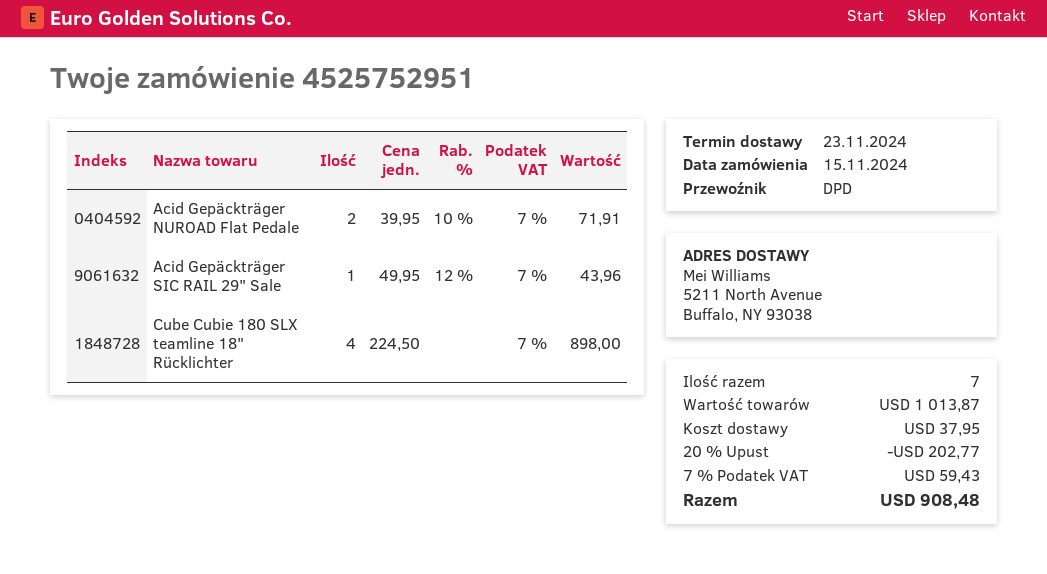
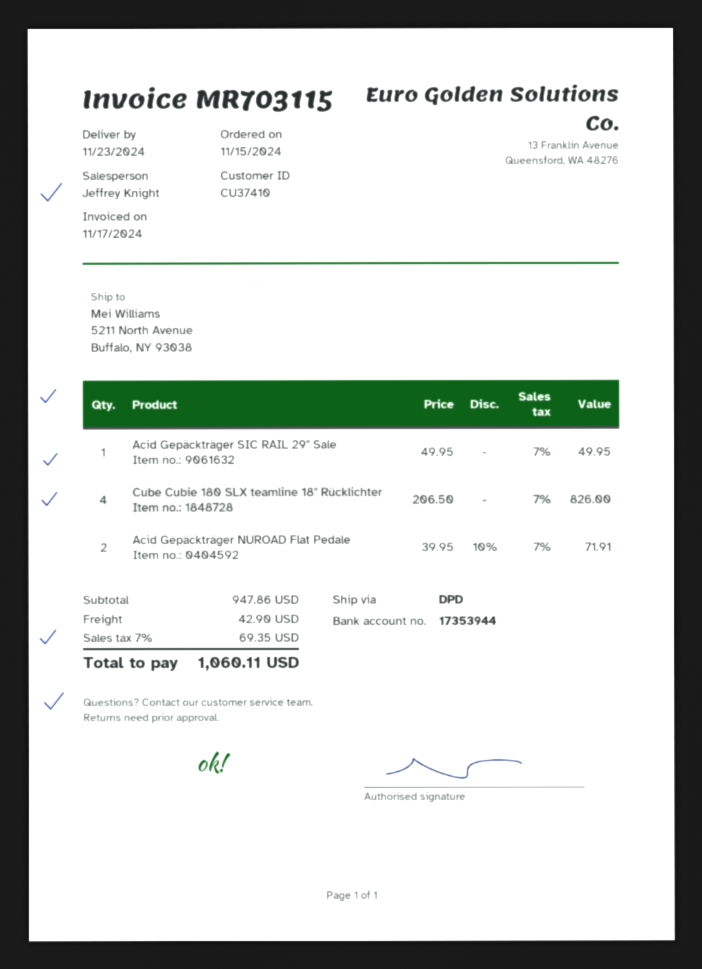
Acid Gepäckträger SIC RAIL 29" Sale: 1 x 49.95 - 12% = 43.96 -> 1 x 49.95 = 49.95
Cube Cubie 180 SLX teamline 18" Rücklichter: 4 x 224.50 = 898.00 -> 4 x 206.50 = 826.00
subtotal: 1013.87 -> 947.86
discount: 20% = 202.77 -> none
shipping: 37.95 -> 42.90
tax: 7% = 59.43 -> 7% = 69.35
total: 908.48 -> 1060.11

